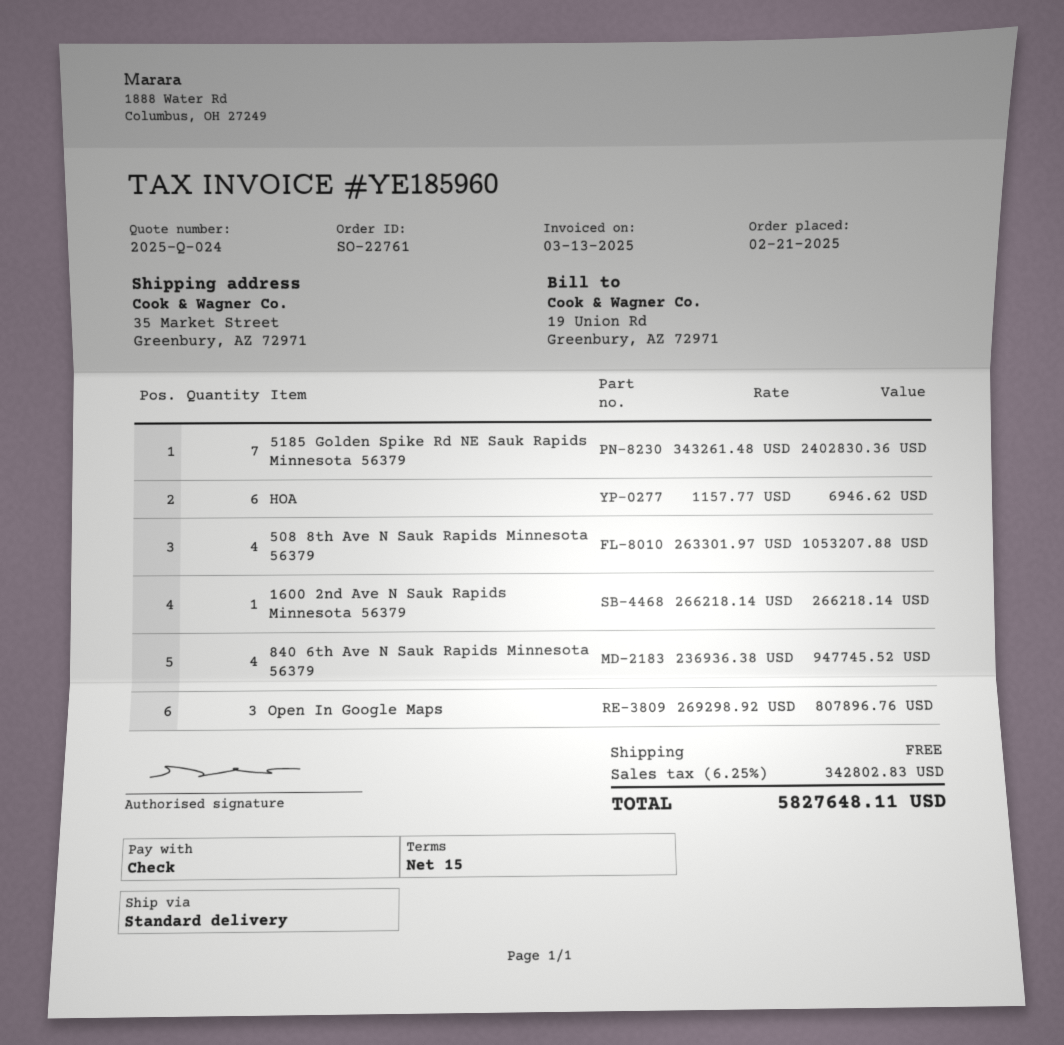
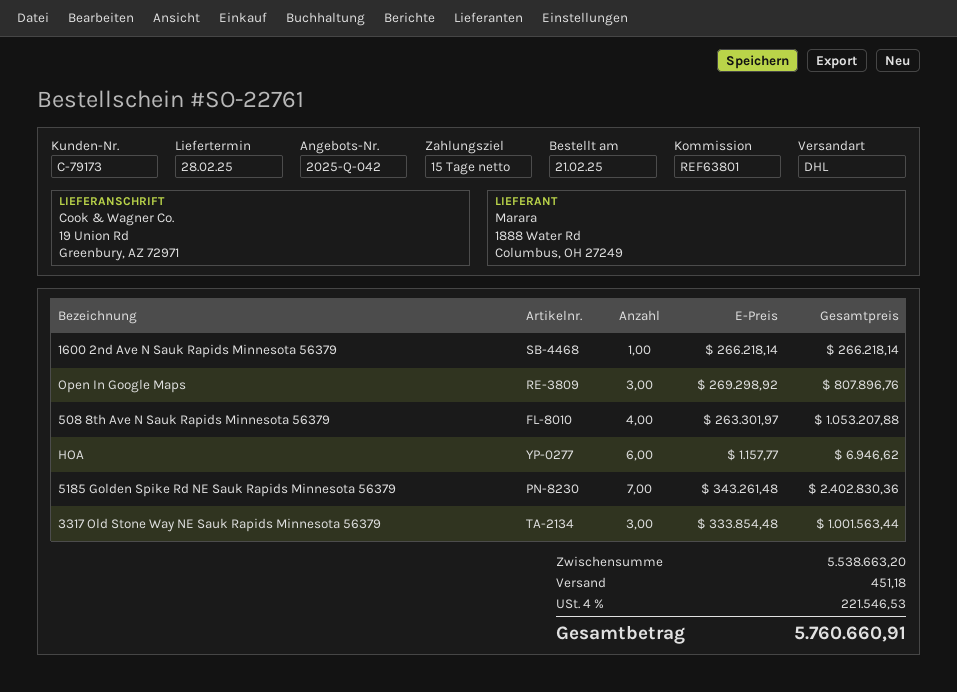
quote number: 2025-Q-024 -> 2025-Q-042
shipping method: standard -> DHL
ship to: 35 Market Street, Greenbury, AZ 72971 -> 19 Union Rd, Greenbury, AZ 72971
840 6th Ave N Sauk Rapids Minnesota 56379: 4 x 236936.38 = 947745.52 -> none
3317 Old Stone Way NE Sauk Rapids Minnesota 56379: none -> 3 x 333854.48 = 1001563.44
shipping: 0.00 -> 451.18
tax: 6.25% = 342802.83 -> 4% = 221546.53
total: 5827648.11 -> 5760660.91

